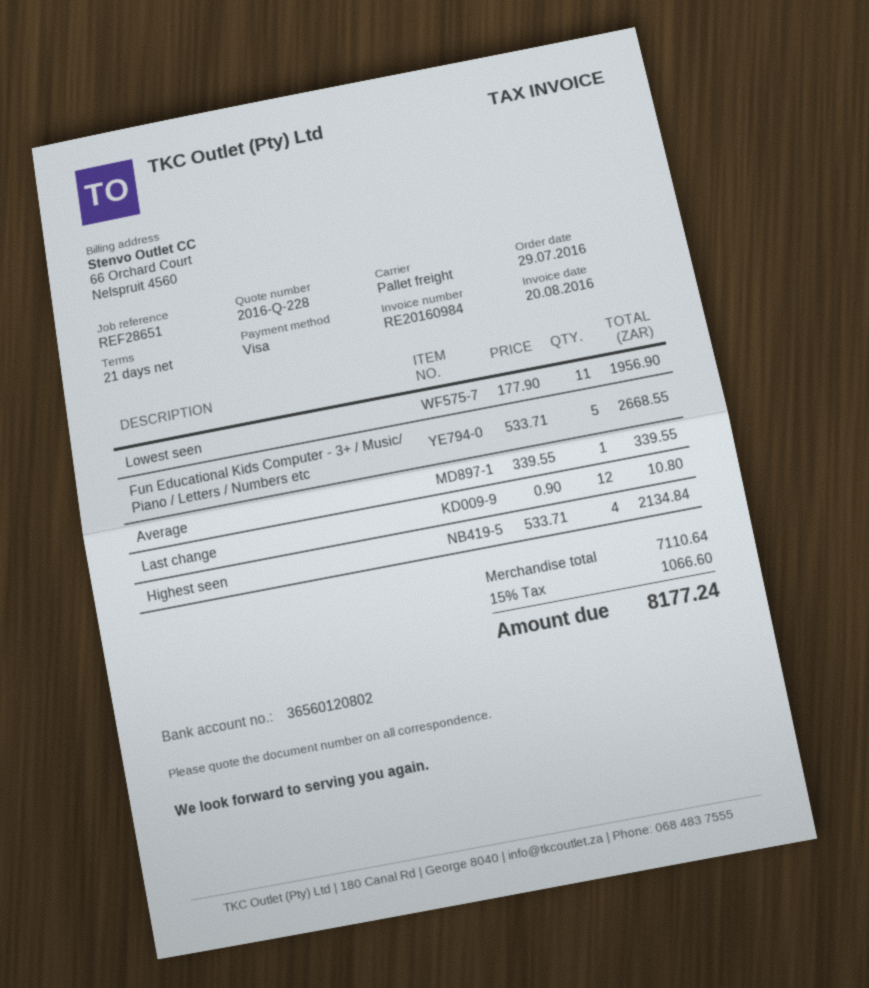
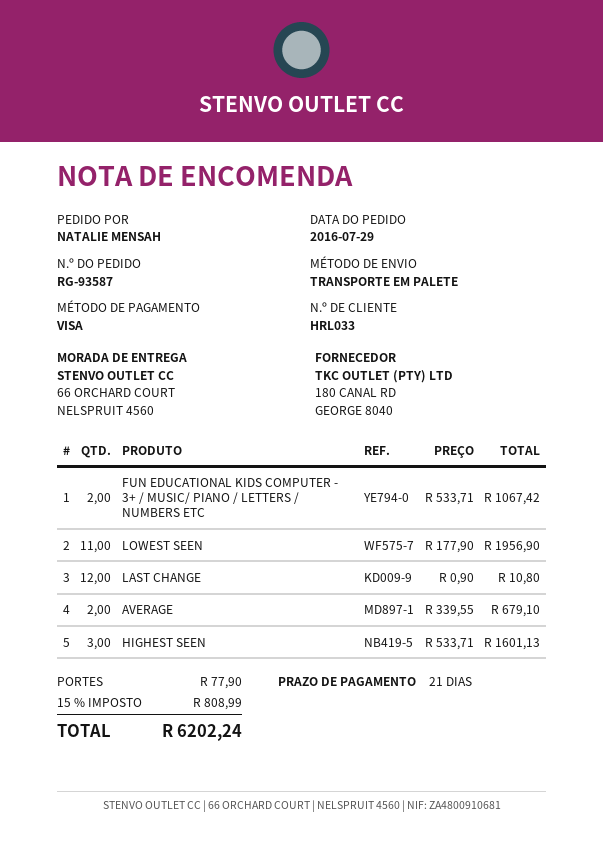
Fun Educational Kids Computer - 3+ / Music/ Piano / Letters / Numbers etc: 5 x 533.71 = 2668.55 -> 2 x 533.71 = 1067.42
Average: 1 x 339.55 = 339.55 -> 2 x 339.55 = 679.10
Highest seen: 4 x 533.71 = 2134.84 -> 3 x 533.71 = 1601.13
shipping: none -> 77.90
tax: 15% = 1066.60 -> 15% = 808.99
total: 8177.24 -> 6202.24

